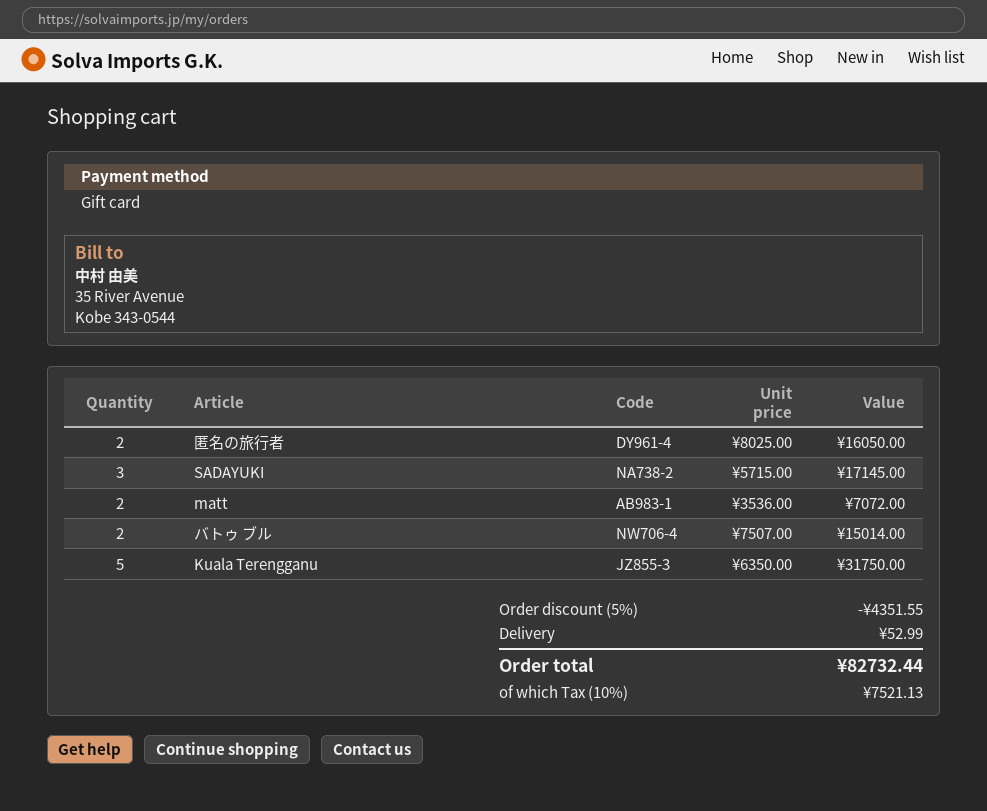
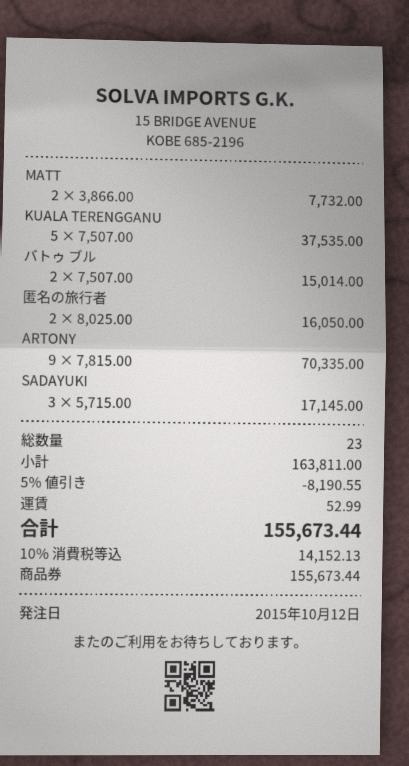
matt: 2 x 3536.00 = 7072.00 -> 2 x 3866.00 = 7732.00
Kuala Terengganu: 5 x 6350.00 = 31750.00 -> 5 x 7507.00 = 37535.00
ARTONY: none -> 9 x 7815.00 = 70335.00
discount: 5% = 4351.55 -> 5% = 8190.55
tax: 10% = 7521.13 -> 10% = 14152.13
total: 82732.44 -> 155673.44

